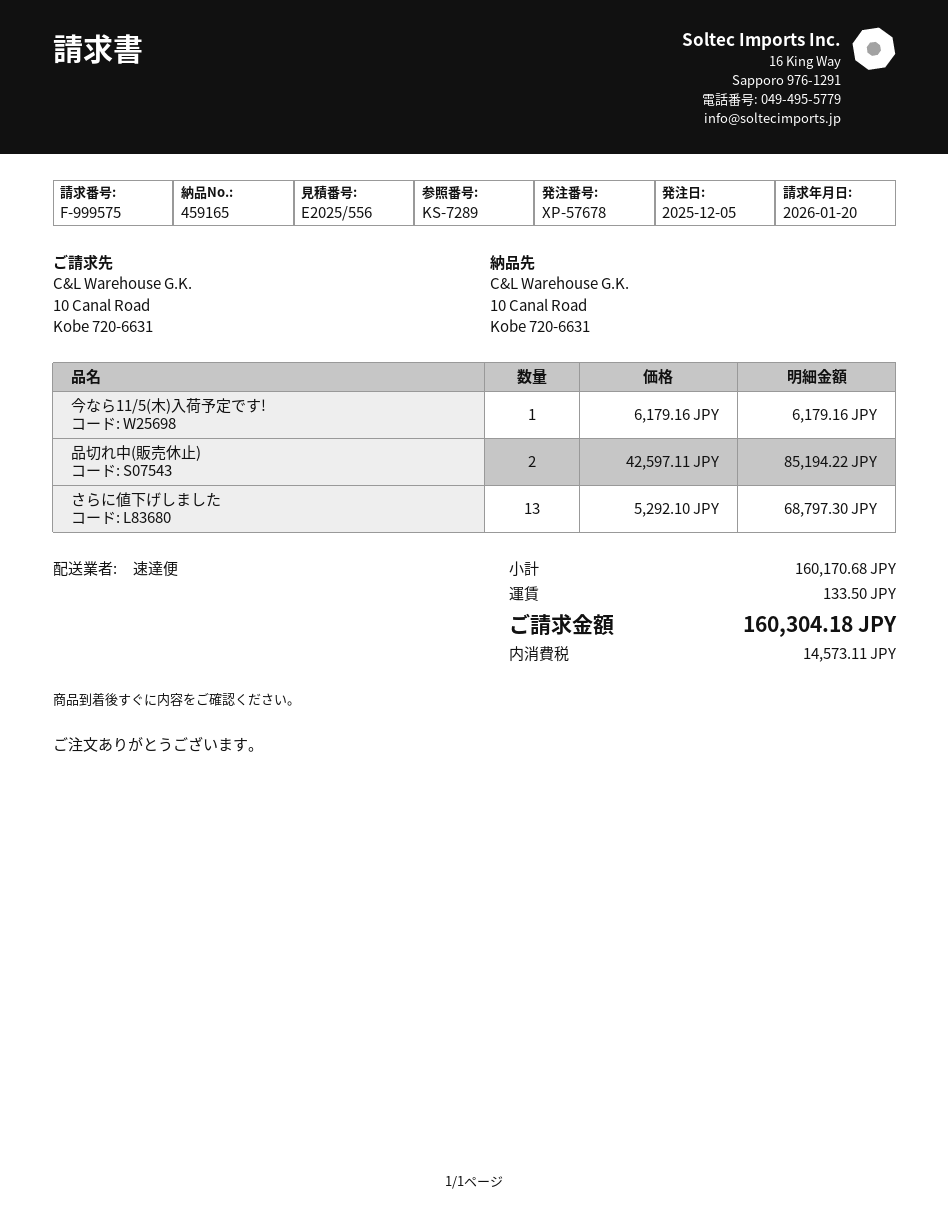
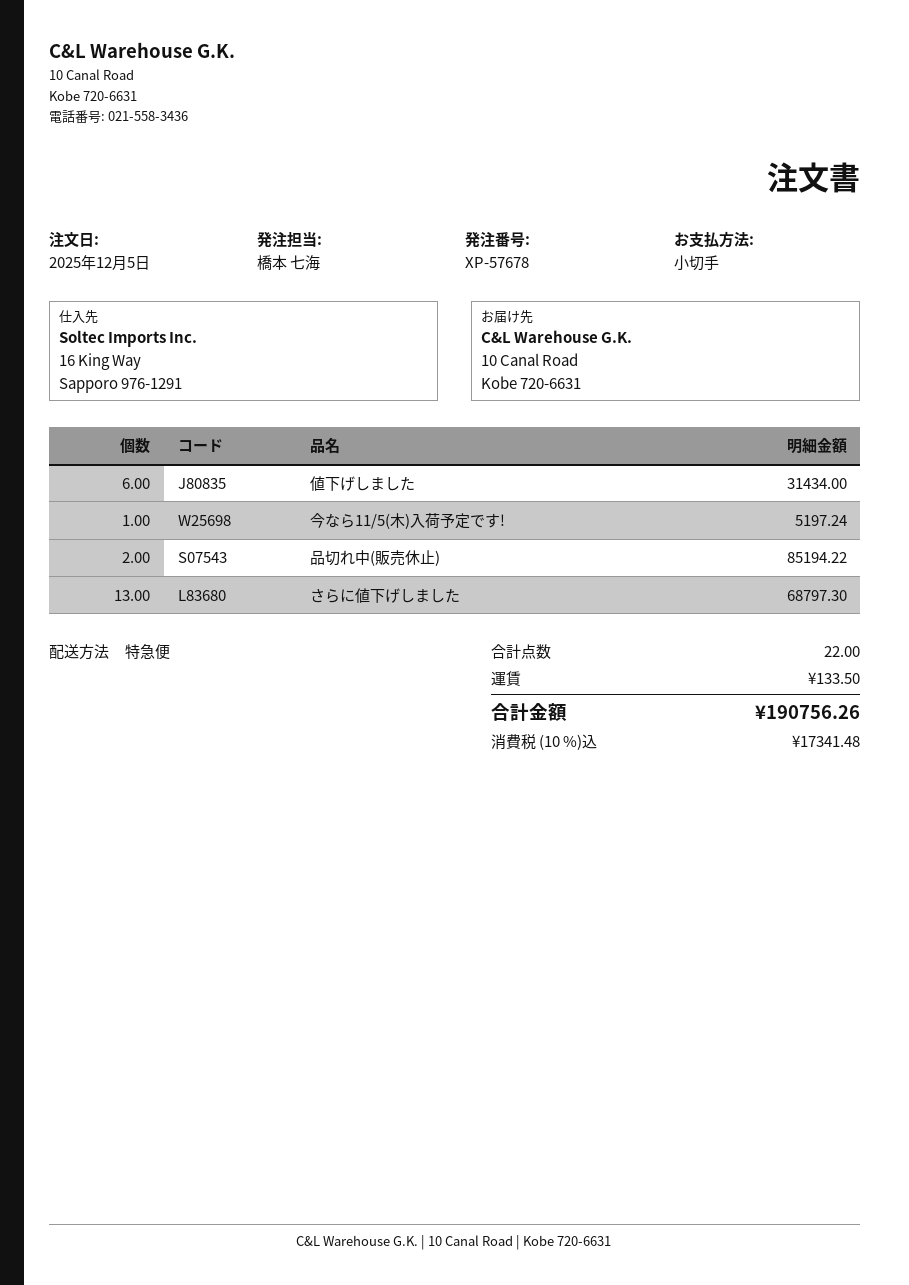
今なら11/5(木)入荷予定です!: 1 for 6179.16 -> 1 for 5197.24
値下げしました: none -> 6 for 31434.00
tax: 14573.11 -> 17341.48
total: 160304.18 -> 190756.26

